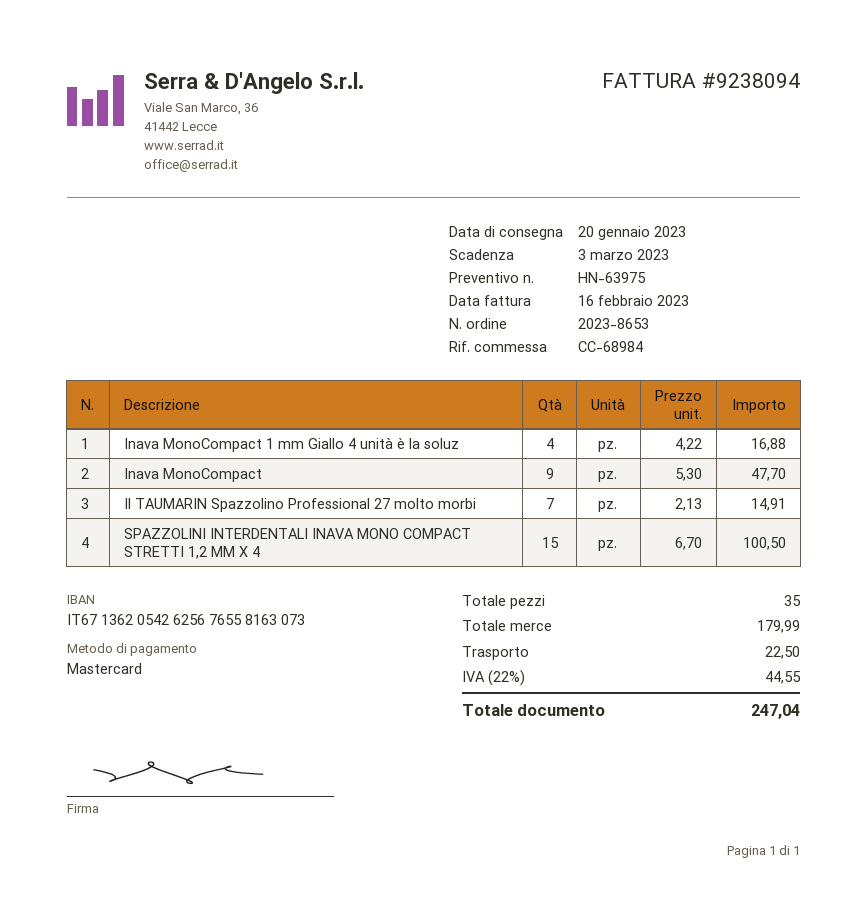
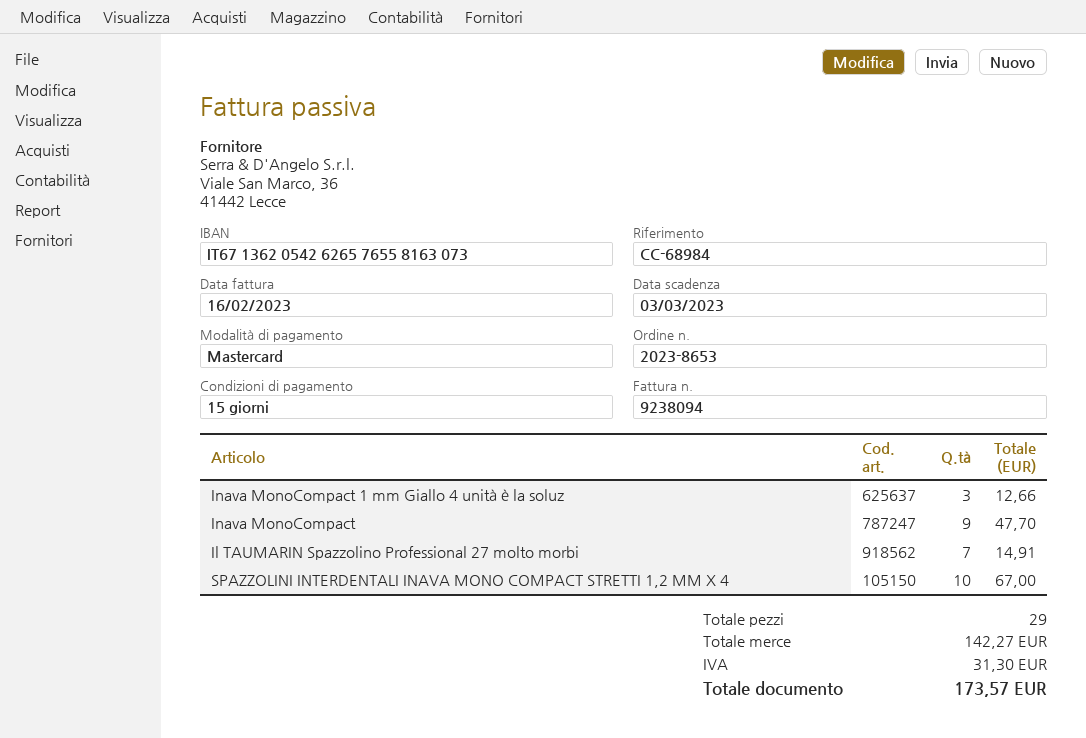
bank account: IT6713620542625676558163073 -> IT6713620542626576558163073
Inava MonoCompact 1 mm Giallo 4 unità è la soluz: 4 for 16.88 -> 3 for 12.66
SPAZZOLINI INTERDENTALI INAVA MONO COMPACT STRETTI 1,2 MM X 4: 15 for 100.50 -> 10 for 67.00
total quantity: 35 -> 29
subtotal: 179.99 -> 142.27
shipping: 22.50 -> none
tax: 44.55 -> 31.30
total: 247.04 -> 173.57

